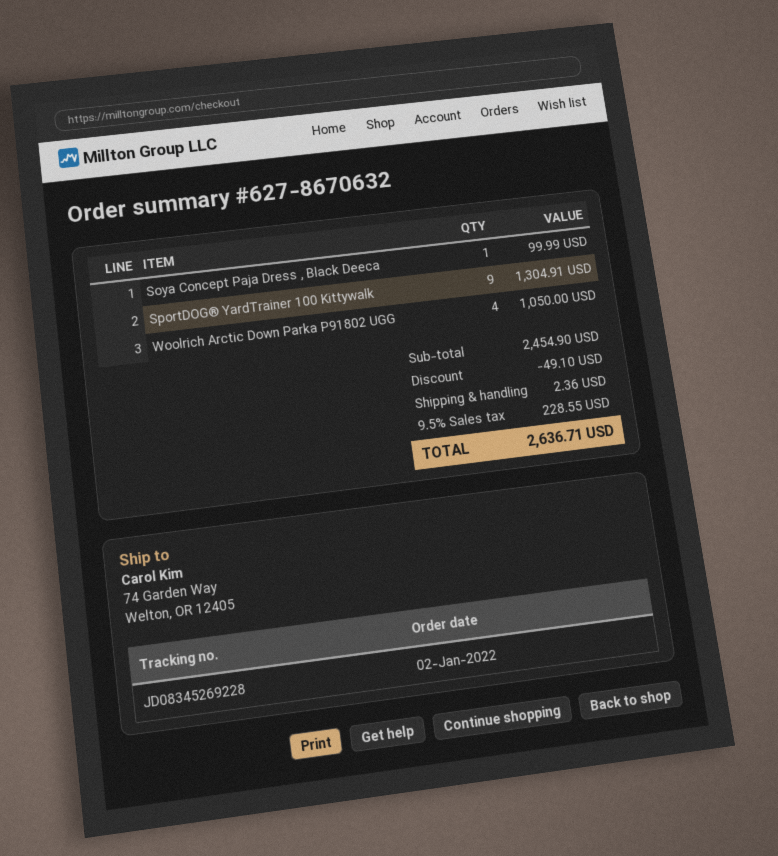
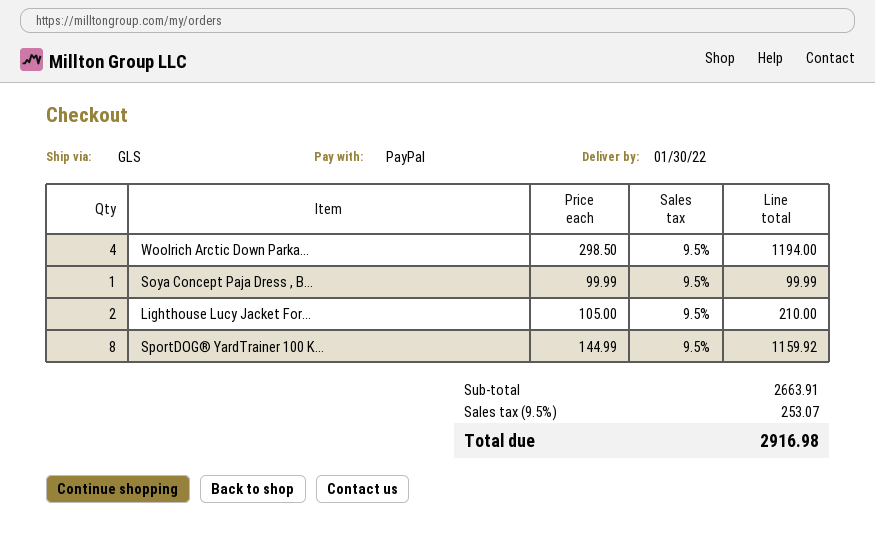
SportDOG® YardTrainer 100 Kittywalk: 9 for 1304.91 -> 8 for 1159.92
Woolrich Arctic Down Parka P91802 UGG: 4 for 1050.00 -> 4 for 1194.00
Lighthouse Lucy Jacket For...: none -> 2 for 210.00
subtotal: 2454.90 -> 2663.91
discount: 49.10 -> none
shipping: 2.36 -> none
tax: 9.5% = 228.55 -> 9.5% = 253.07
total: 2636.71 -> 2916.98

